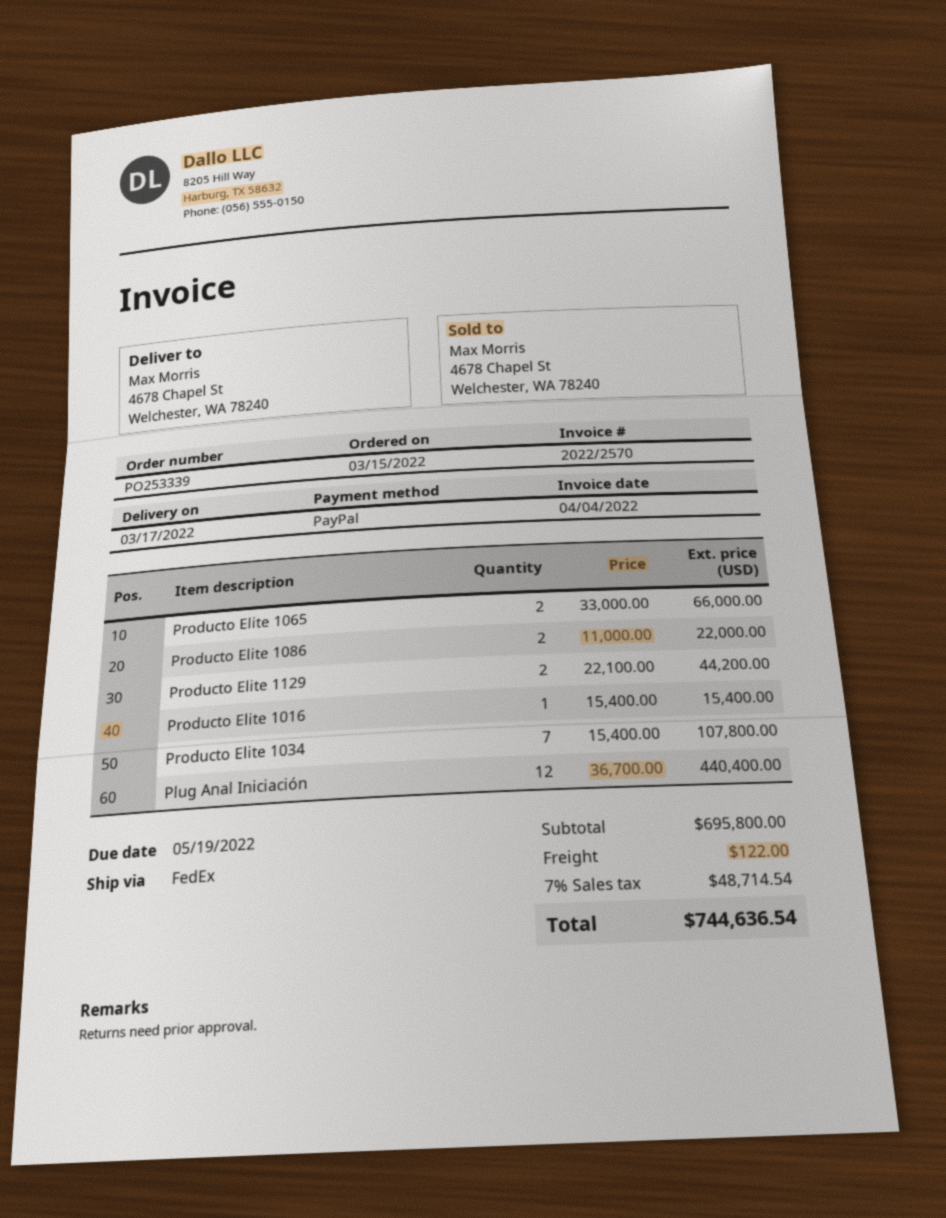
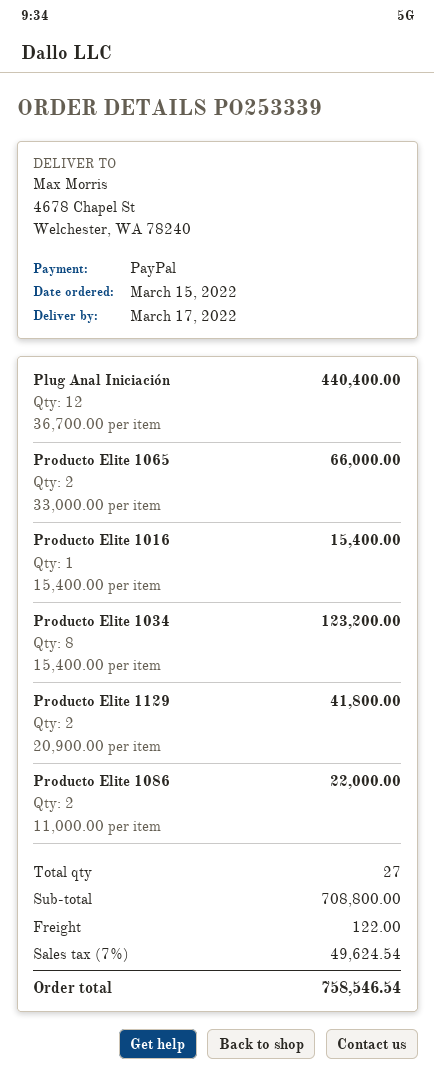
Producto Elite 1129: 2 x 22100.00 = 44200.00 -> 2 x 20900.00 = 41800.00
Producto Elite 1034: 7 x 15400.00 = 107800.00 -> 8 x 15400.00 = 123200.00
subtotal: 695800.00 -> 708800.00
tax: 7% = 48714.54 -> 7% = 49624.54
total: 744636.54 -> 758546.54

